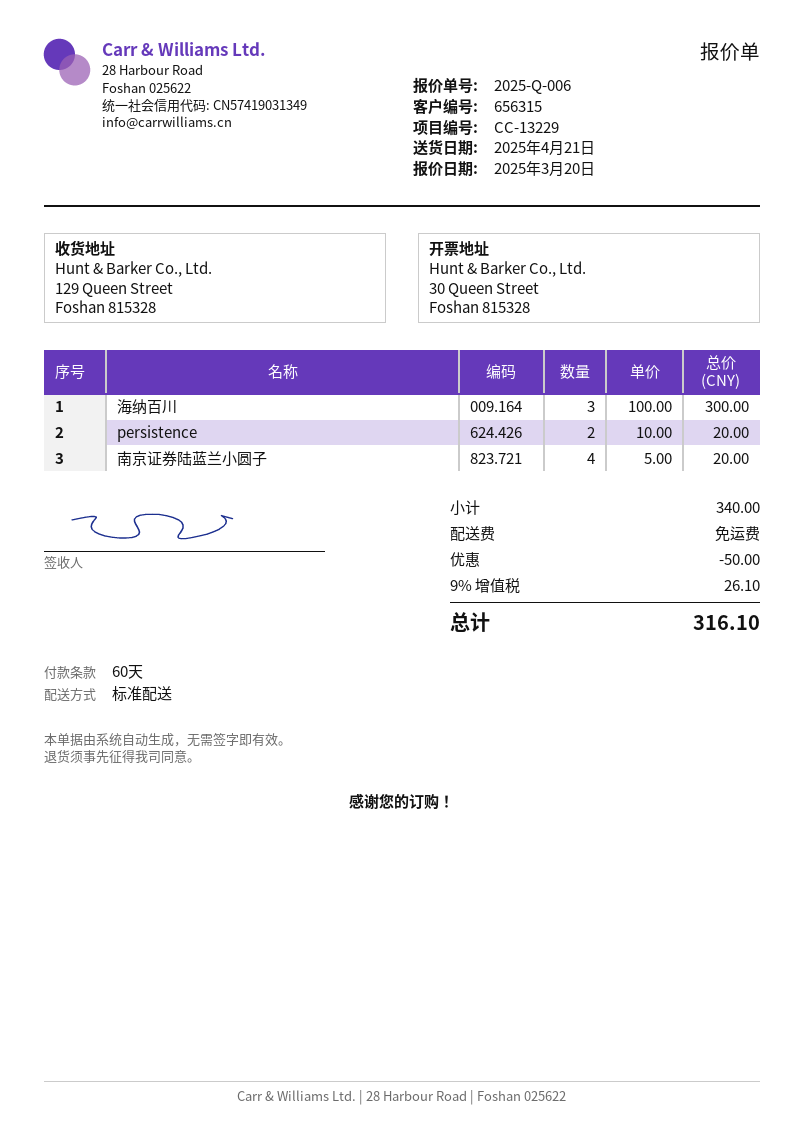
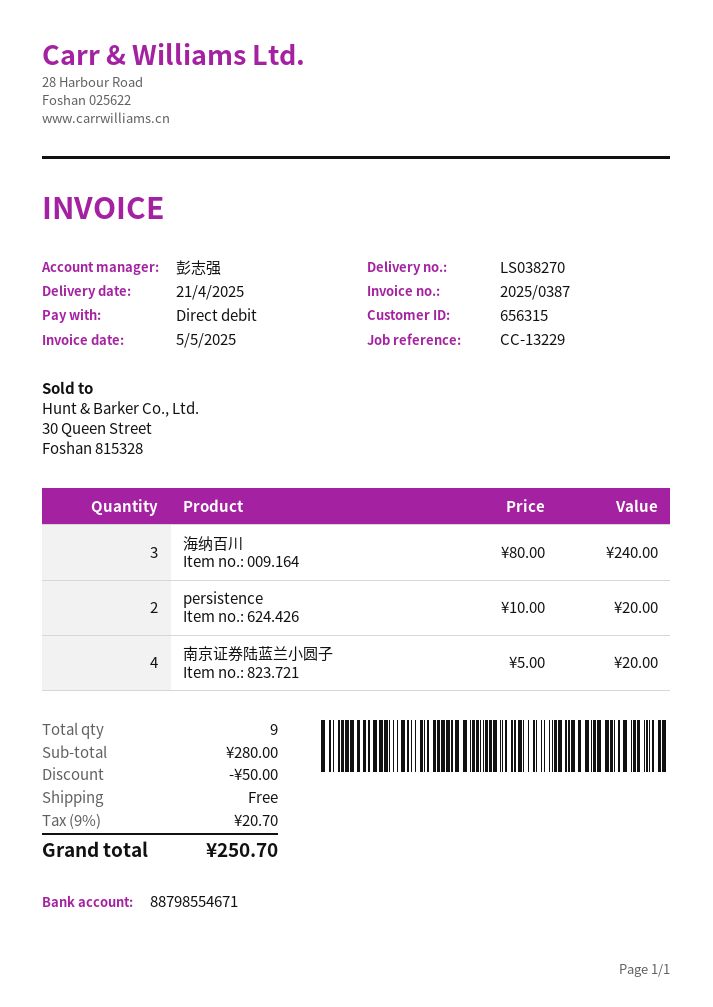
海纳百川: 3 x 100.00 = 300.00 -> 3 x 80.00 = 240.00
subtotal: 340.00 -> 280.00
tax: 9% = 26.10 -> 9% = 20.70
total: 316.10 -> 250.70

